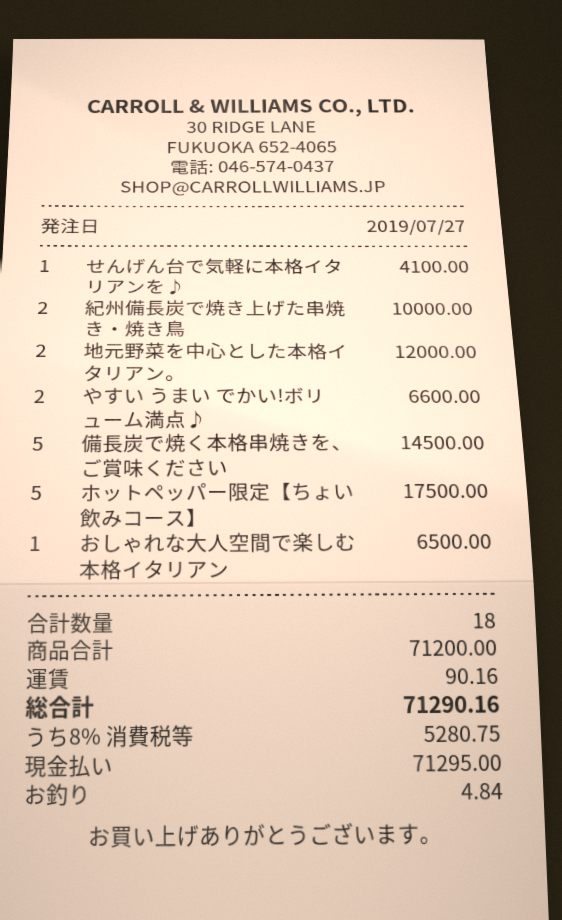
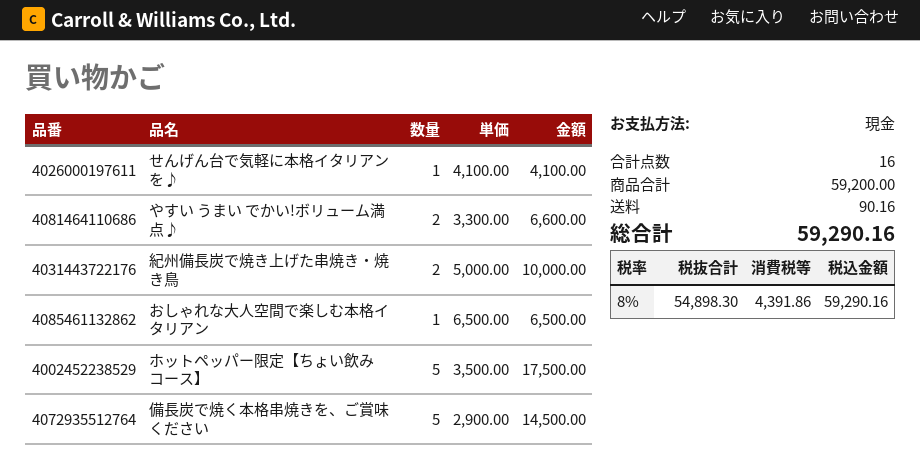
地元野菜を中心とした本格イタリアン。: 2 for 12000.00 -> none
total quantity: 18 -> 16
subtotal: 71200.00 -> 59200.00
tax: 8% = 5280.75 -> 8% = 4391.86
total: 71290.16 -> 59290.16

